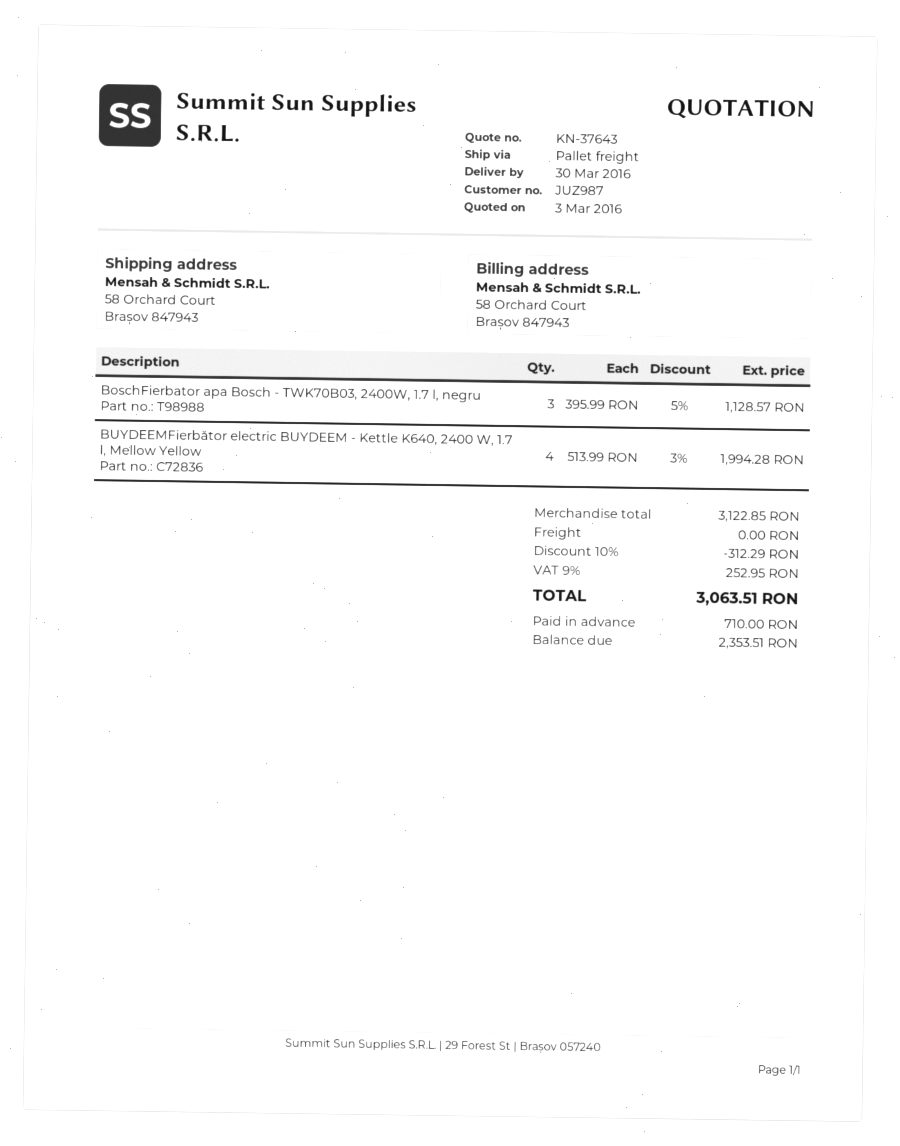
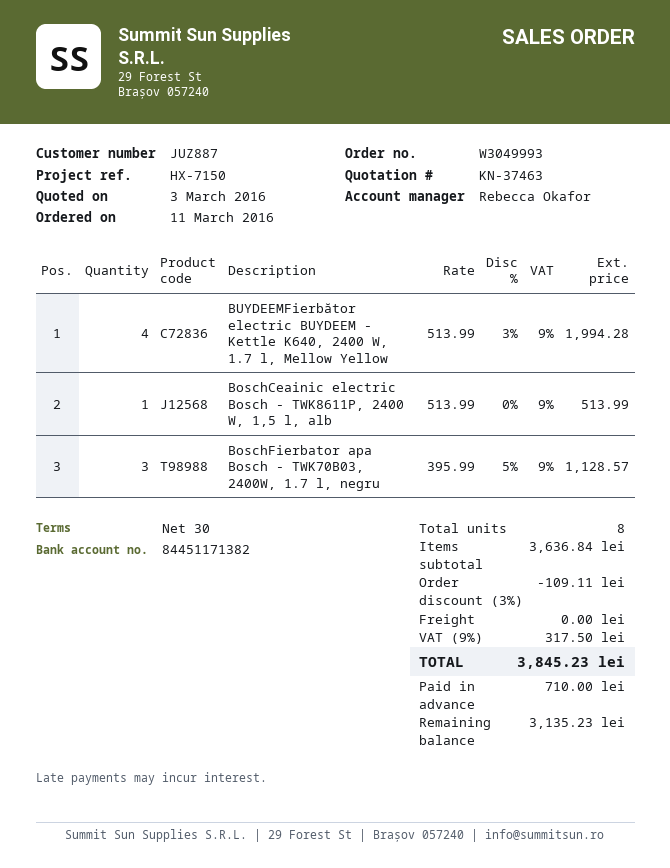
quote number: KN-37643 -> KN-37463
customer number: JUZ987 -> JUZ887
BoschCeainic electric Bosch - TWK8611P, 2400 W, 1,5 l, alb: none -> 1 x 513.99 = 513.99
subtotal: 3122.85 -> 3636.84
discount: 10% = 312.29 -> 3% = 109.11
tax: 9% = 252.95 -> 9% = 317.50
total: 3063.51 -> 3845.23
balance: 2353.51 -> 3135.23

